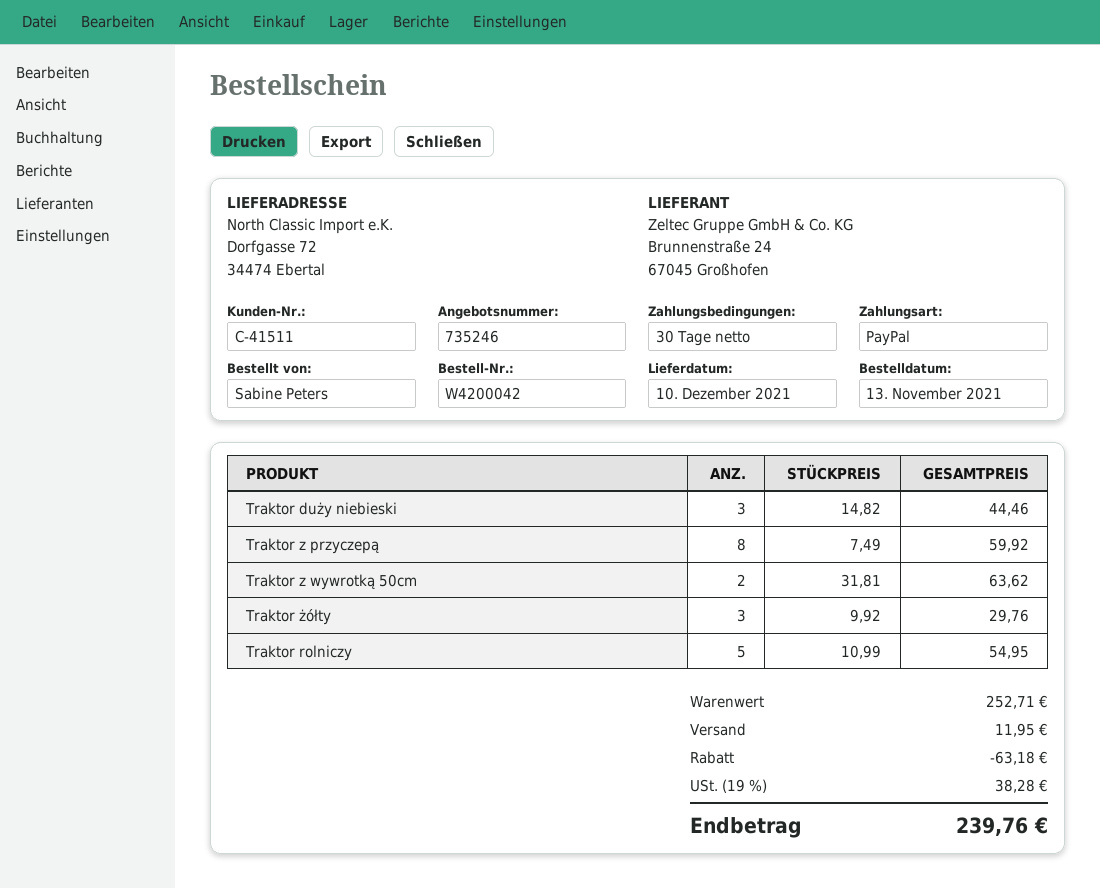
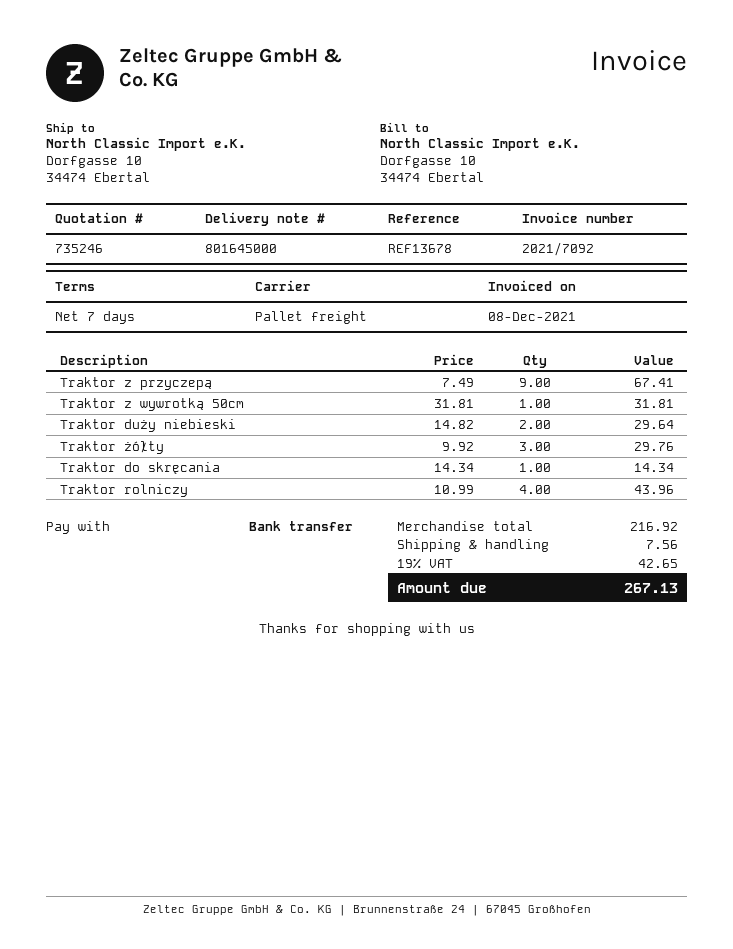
payment terms: 30 days -> 7 days
payment method: PayPal -> bank transfer
ship to: Dorfgasse 72, 34474 Ebertal -> Dorfgasse 10, 34474 Ebertal
Traktor duży niebieski: 3 x 14.82 = 44.46 -> 2 x 14.82 = 29.64
Traktor z przyczepą: 8 x 7.49 = 59.92 -> 9 x 7.49 = 67.41
Traktor z wywrotką 50cm: 2 x 31.81 = 63.62 -> 1 x 31.81 = 31.81
Traktor rolniczy: 5 x 10.99 = 54.95 -> 4 x 10.99 = 43.96
Traktor do skręcania: none -> 1 x 14.34 = 14.34
subtotal: 252.71 -> 216.92
discount: 63.18 -> none
shipping: 11.95 -> 7.56
tax: 19% = 38.28 -> 19% = 42.65
total: 239.76 -> 267.13

